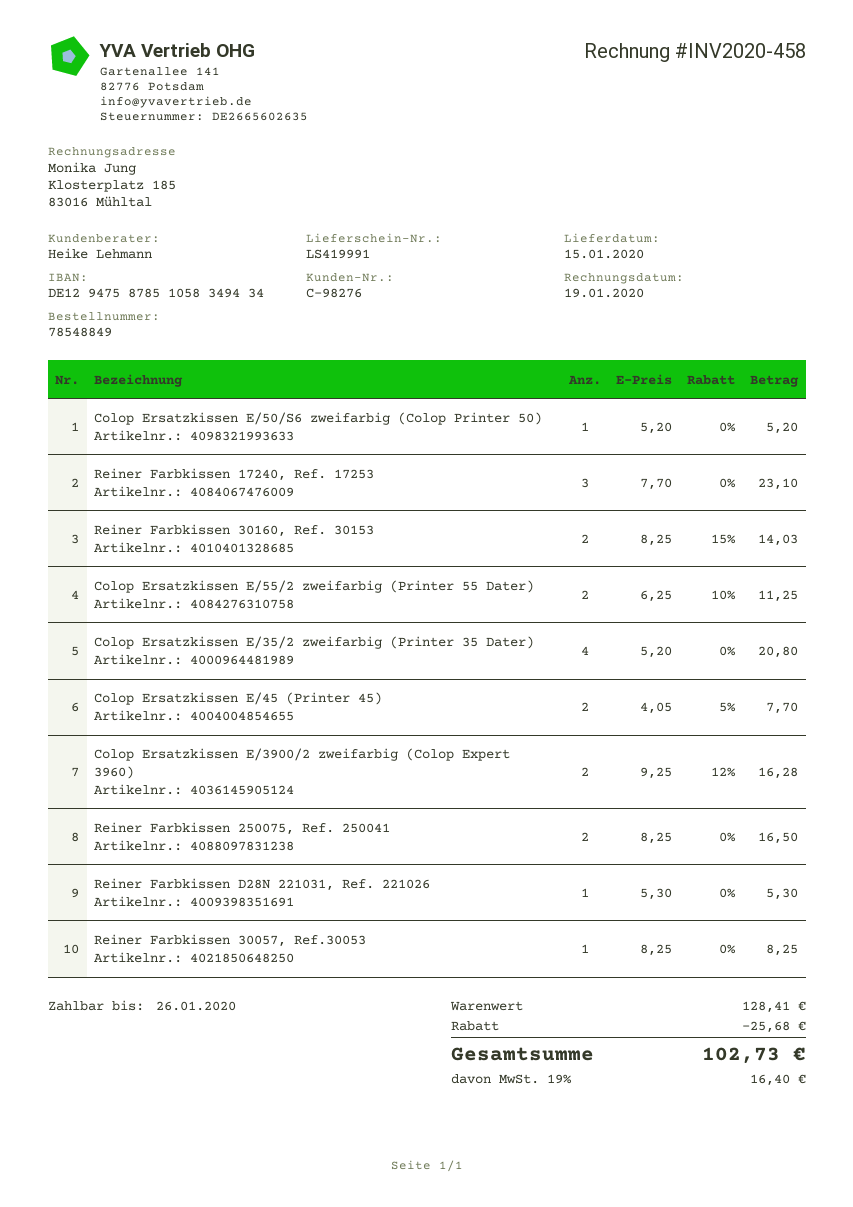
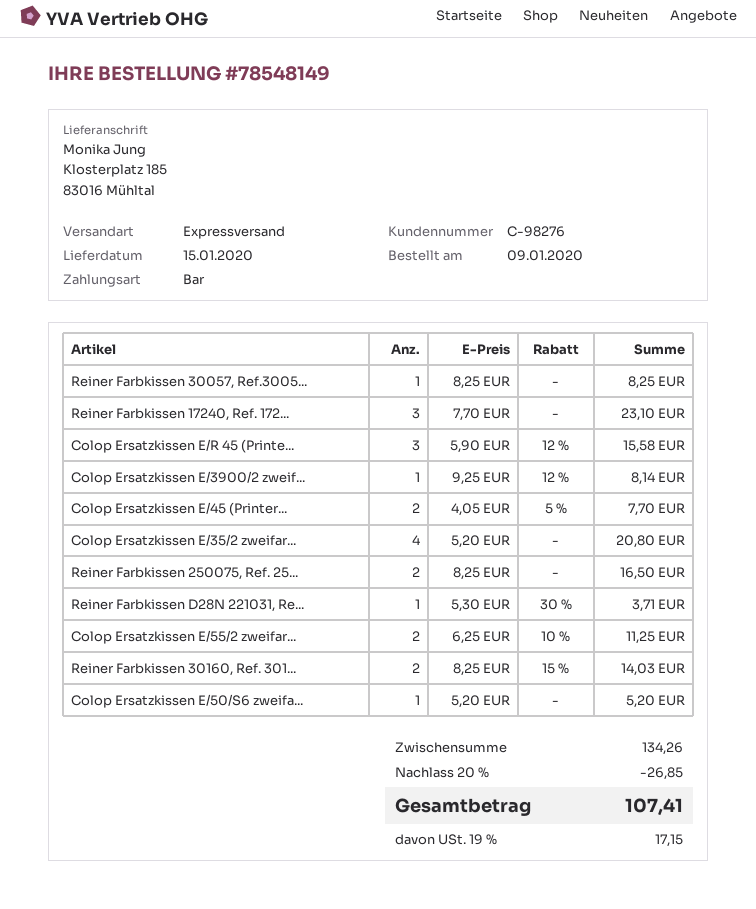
order number: 78548849 -> 78548149
Colop Ersatzkissen E/3900/2 zweifarbig (Colop Expert 3960): 2 x 9.25 - 12% = 16.28 -> 1 x 9.25 - 12% = 8.14
Reiner Farbkissen D28N 221031, Ref. 221026: 1 x 5.30 = 5.30 -> 1 x 5.30 - 30% = 3.71
Colop Ersatzkissen E/R 45 (Printe...: none -> 3 x 5.90 - 12% = 15.58
subtotal: 128.41 -> 134.26
discount: 25.68 -> 26.85
tax: 19% = 16.40 -> 19% = 17.15
total: 102.73 -> 107.41

